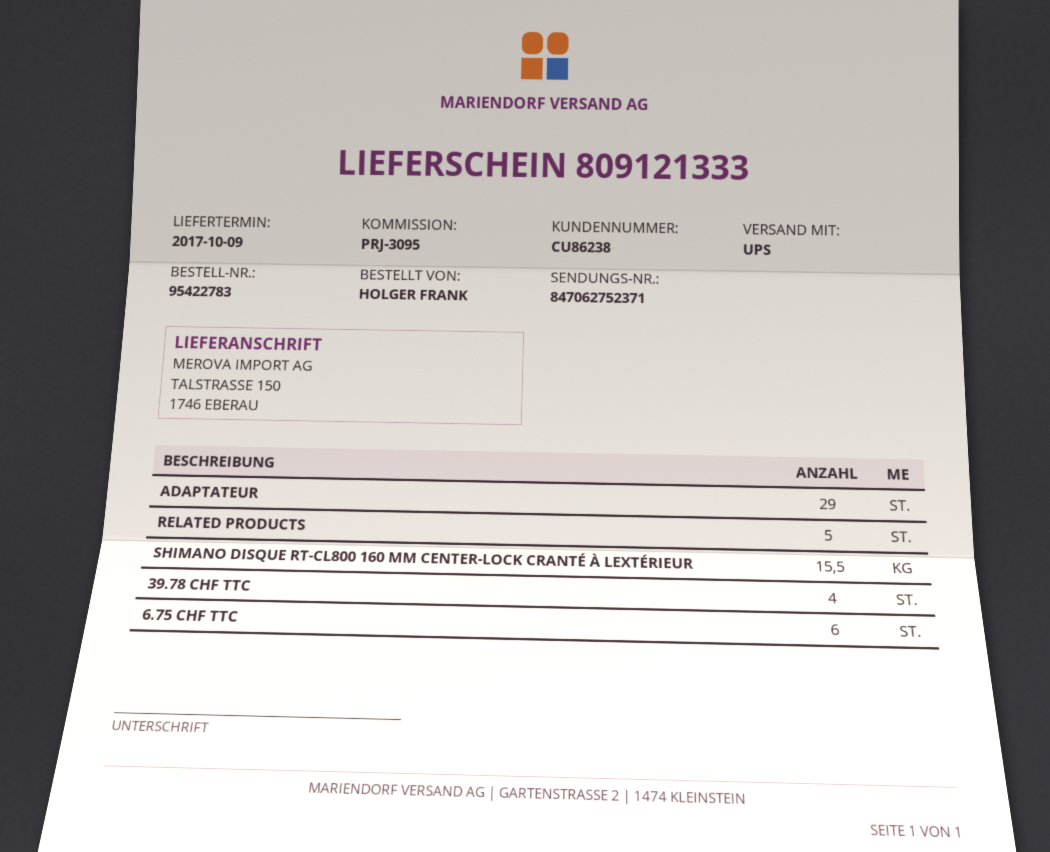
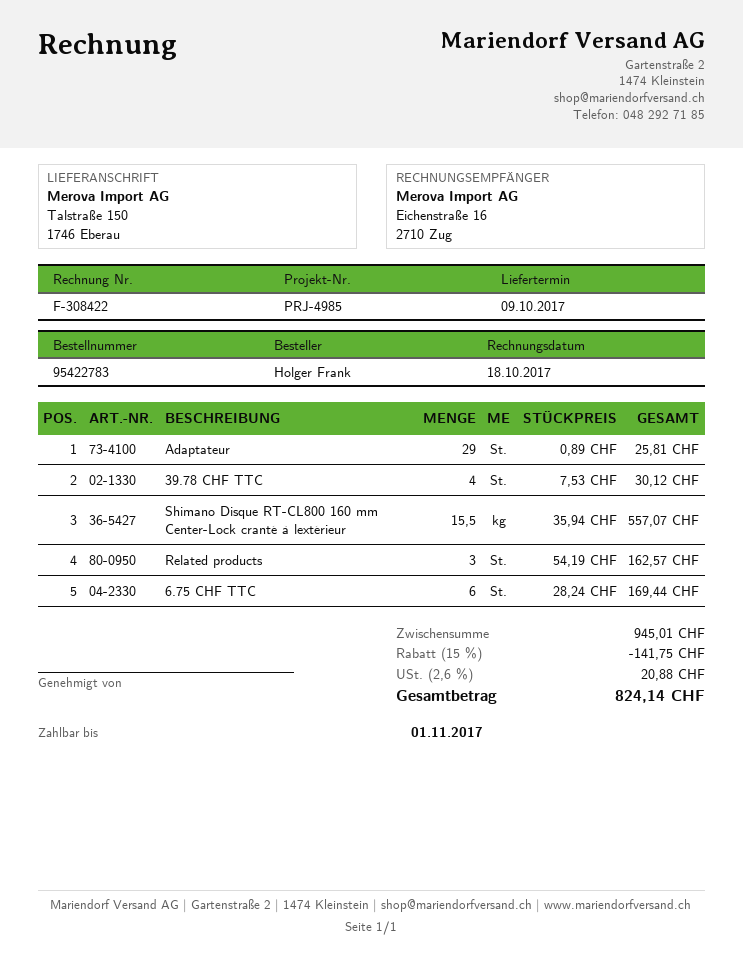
reference: PRJ-3095 -> PRJ-4985
RELATED PRODUCTS: 5 -> 3

